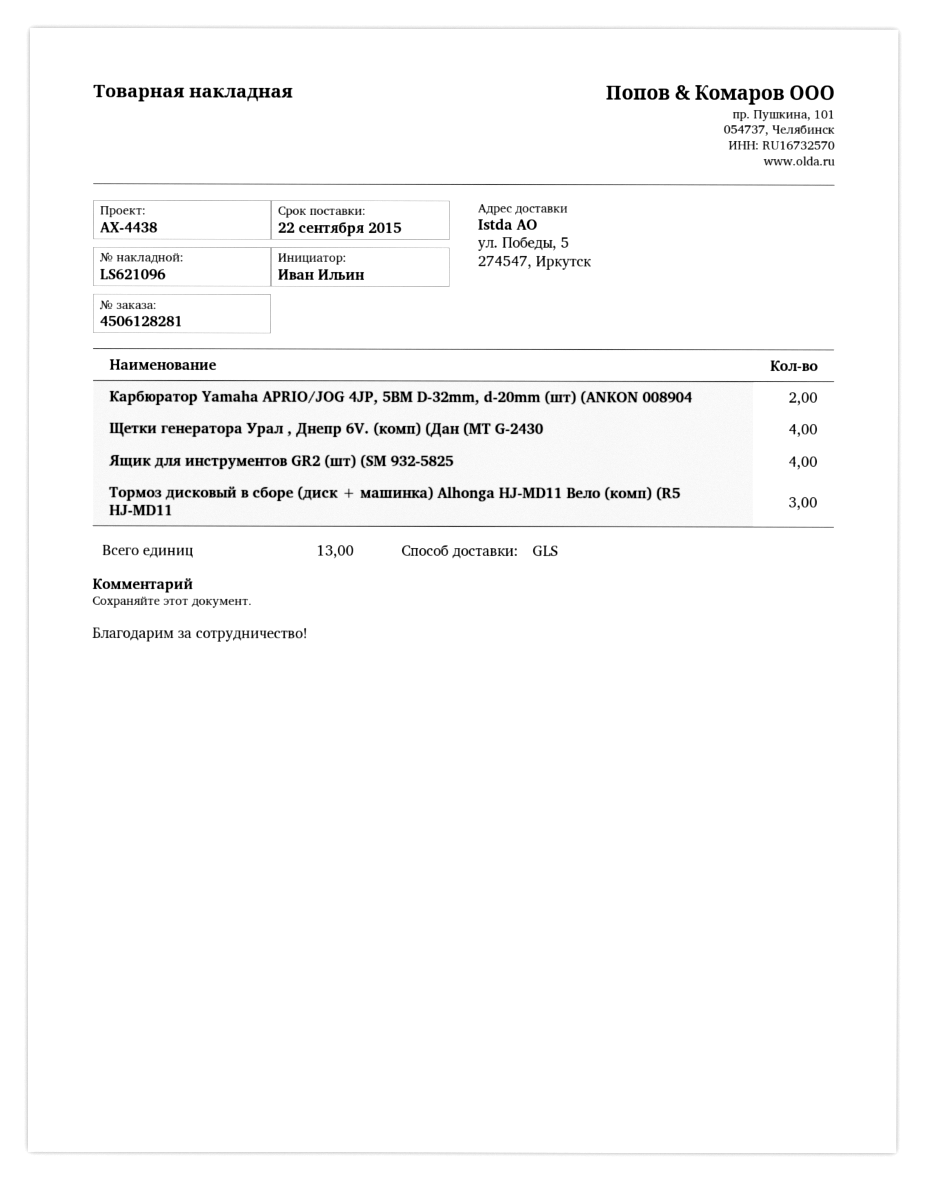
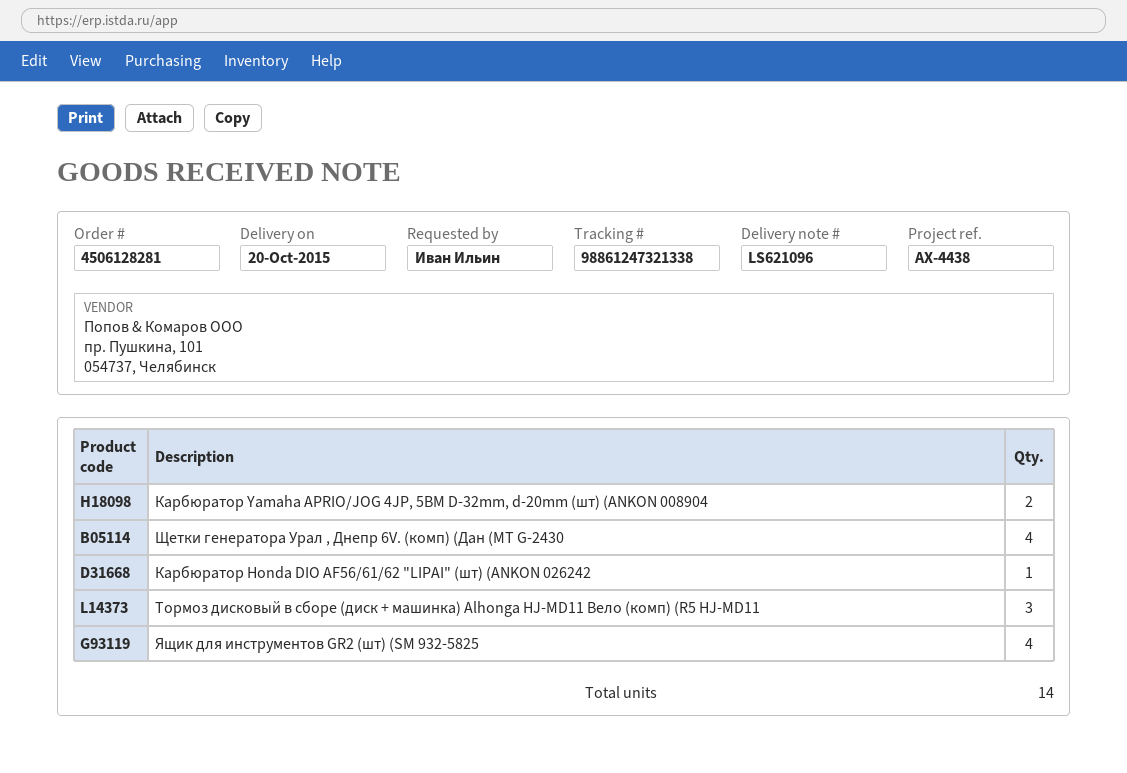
delivery date: 2015-09-22 -> 2015-10-20
Карбюратор Honda DIO AF56/61/62 "LIPAI" (шт) (ANKON 026242: none -> 1
total quantity: 13 -> 14

